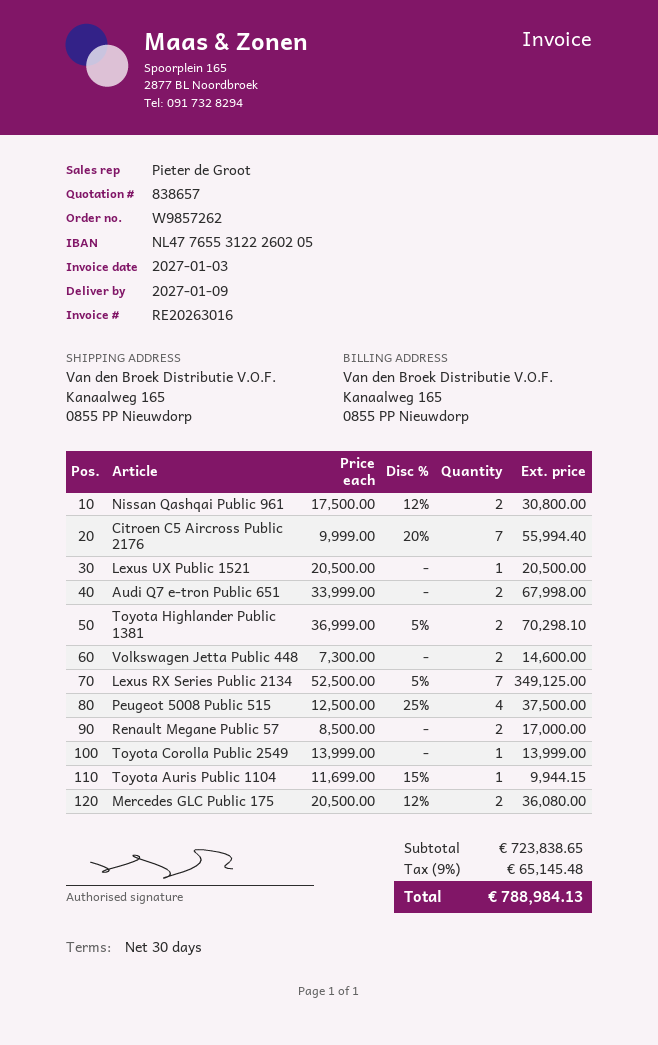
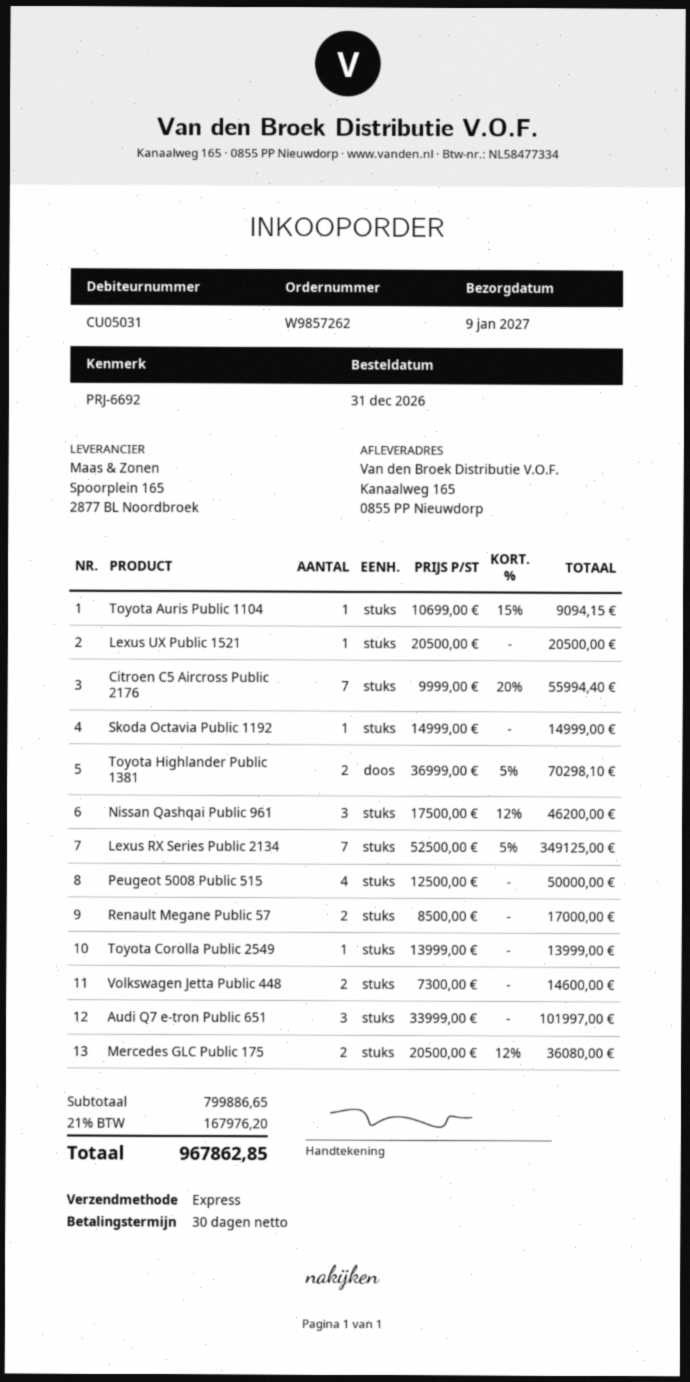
Nissan Qashqai Public 961: 2 x 17500.00 - 12% = 30800.00 -> 3 x 17500.00 - 12% = 46200.00
Audi Q7 e-tron Public 651: 2 x 33999.00 = 67998.00 -> 3 x 33999.00 = 101997.00
Peugeot 5008 Public 515: 4 x 12500.00 - 25% = 37500.00 -> 4 x 12500.00 = 50000.00
Toyota Auris Public 1104: 1 x 11699.00 - 15% = 9944.15 -> 1 x 10699.00 - 15% = 9094.15
Skoda Octavia Public 1192: none -> 1 x 14999.00 = 14999.00
subtotal: 723838.65 -> 799886.65
tax: 9% = 65145.48 -> 21% = 167976.20
total: 788984.13 -> 967862.85

